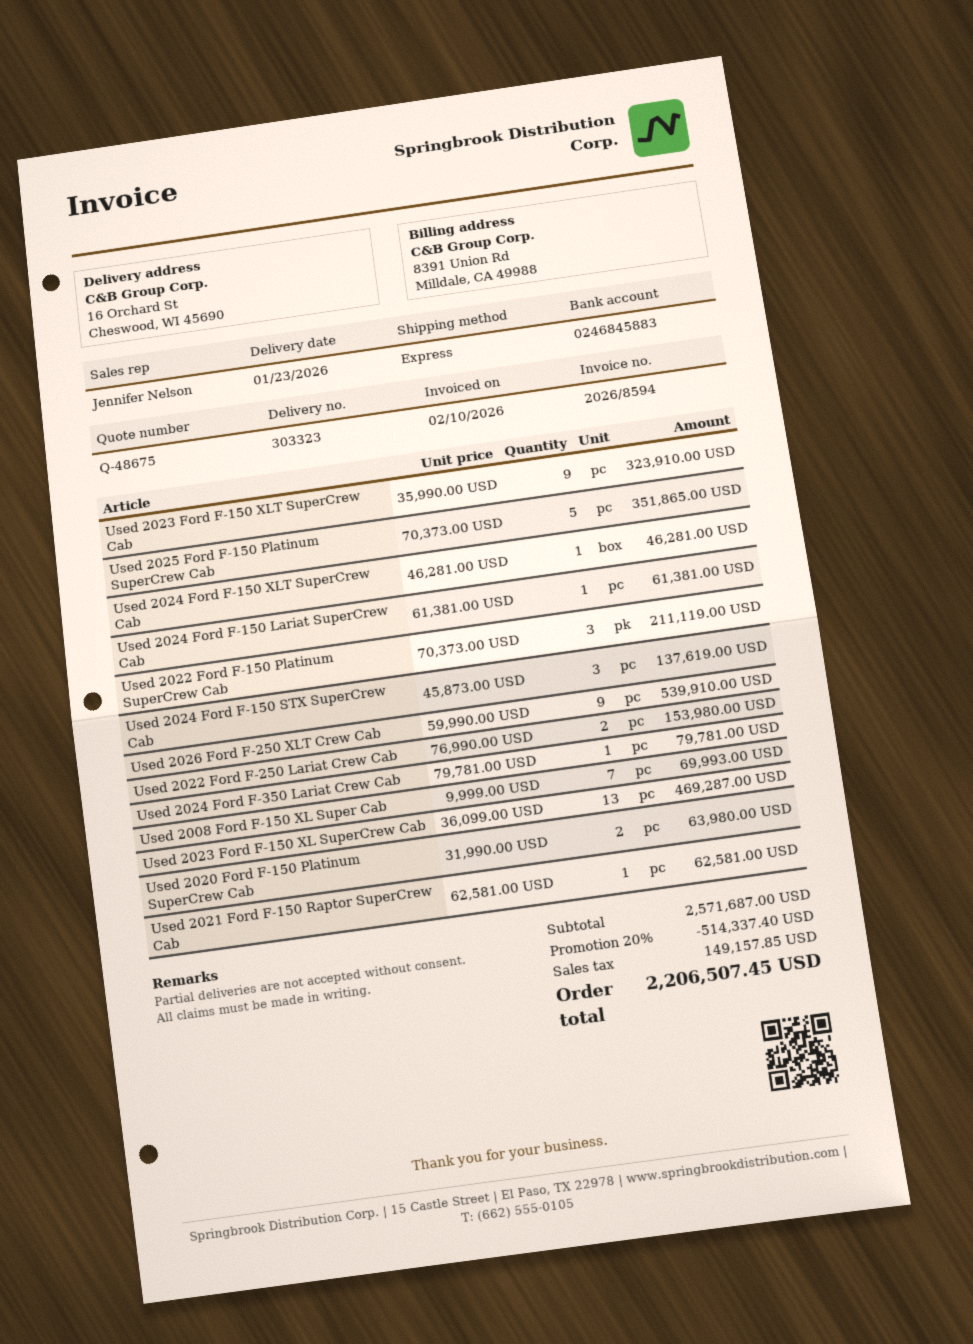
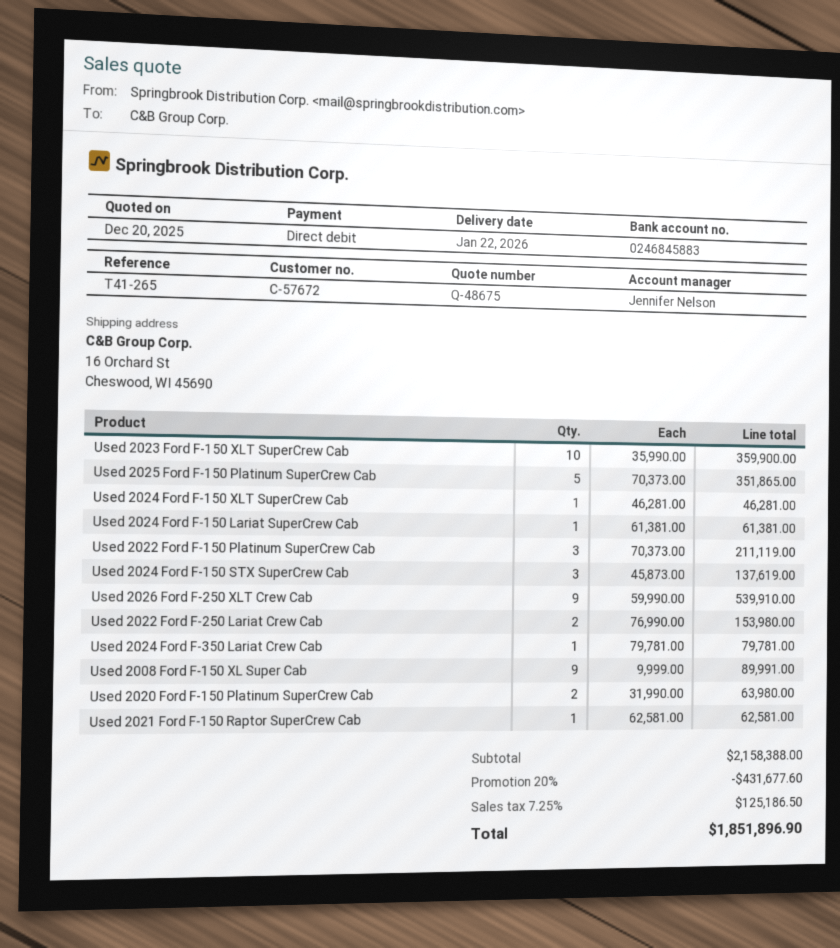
delivery date: 2026-01-23 -> 2026-01-22
Used 2023 Ford F-150 XLT SuperCrew Cab: 9 x 35990.00 = 323910.00 -> 10 x 35990.00 = 359900.00
Used 2008 Ford F-150 XL Super Cab: 7 x 9999.00 = 69993.00 -> 9 x 9999.00 = 89991.00
Used 2023 Ford F-150 XL SuperCrew Cab: 13 x 36099.00 = 469287.00 -> none
subtotal: 2571687.00 -> 2158388.00
discount: 20% = 514337.40 -> 20% = 431677.60
tax: 149157.85 -> 125186.50
total: 2206507.45 -> 1851896.90

